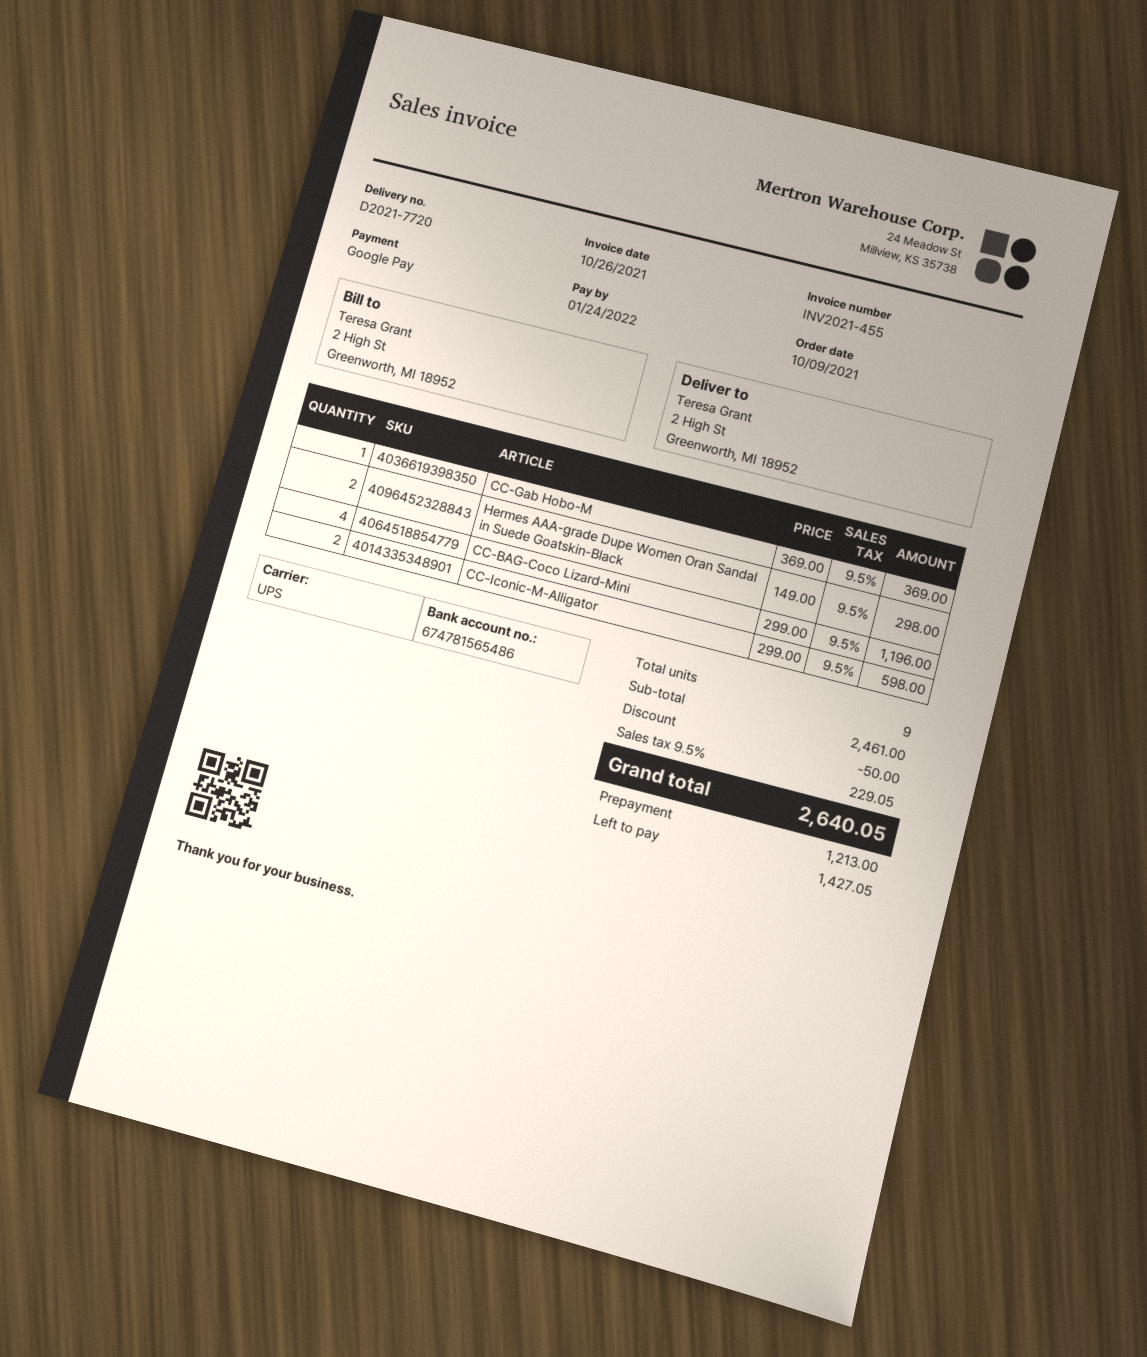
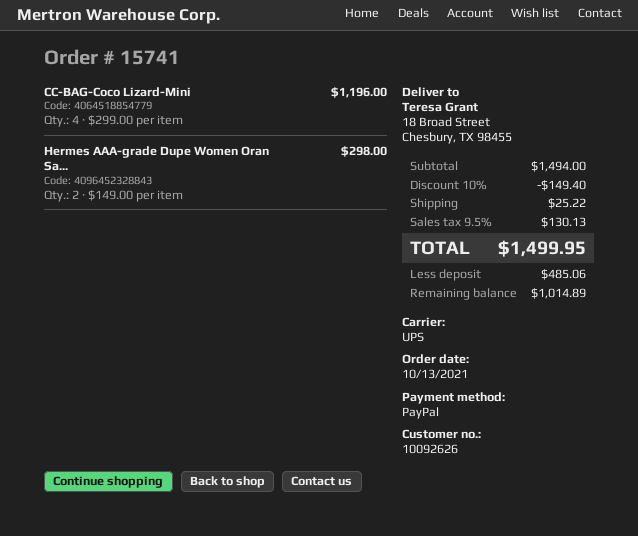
order date: 2021-10-09 -> 2021-10-13
payment method: Google Pay -> PayPal
ship to: 2 High St, Greenworth, MI 18952 -> 18 Broad Street, Chesbury, TX 98455
CC-Gab Hobo-M: 1 x 369.00 = 369.00 -> none
CC-Iconic-M-Alligator: 2 x 299.00 = 598.00 -> none
subtotal: 2461.00 -> 1494.00
discount: 50.00 -> 149.40
shipping: none -> 25.22
tax: 9.5% = 229.05 -> 9.5% = 130.13
total: 2640.05 -> 1499.95
deposit: 1213.00 -> 485.06
balance: 1427.05 -> 1014.89

